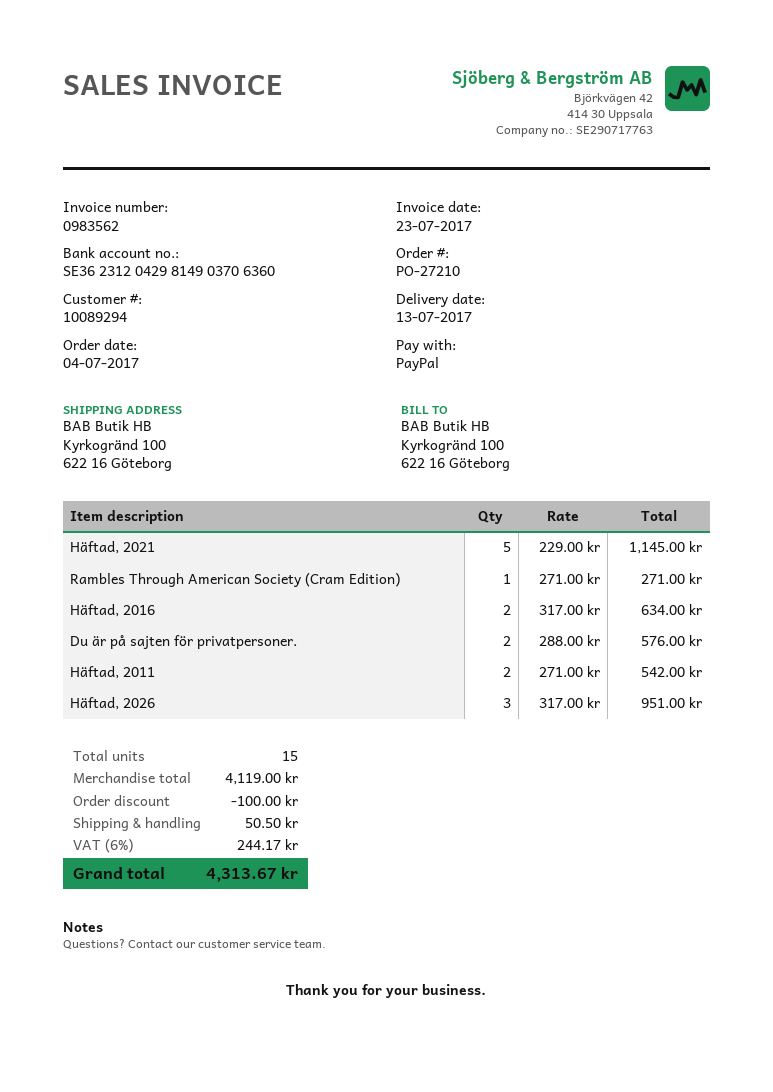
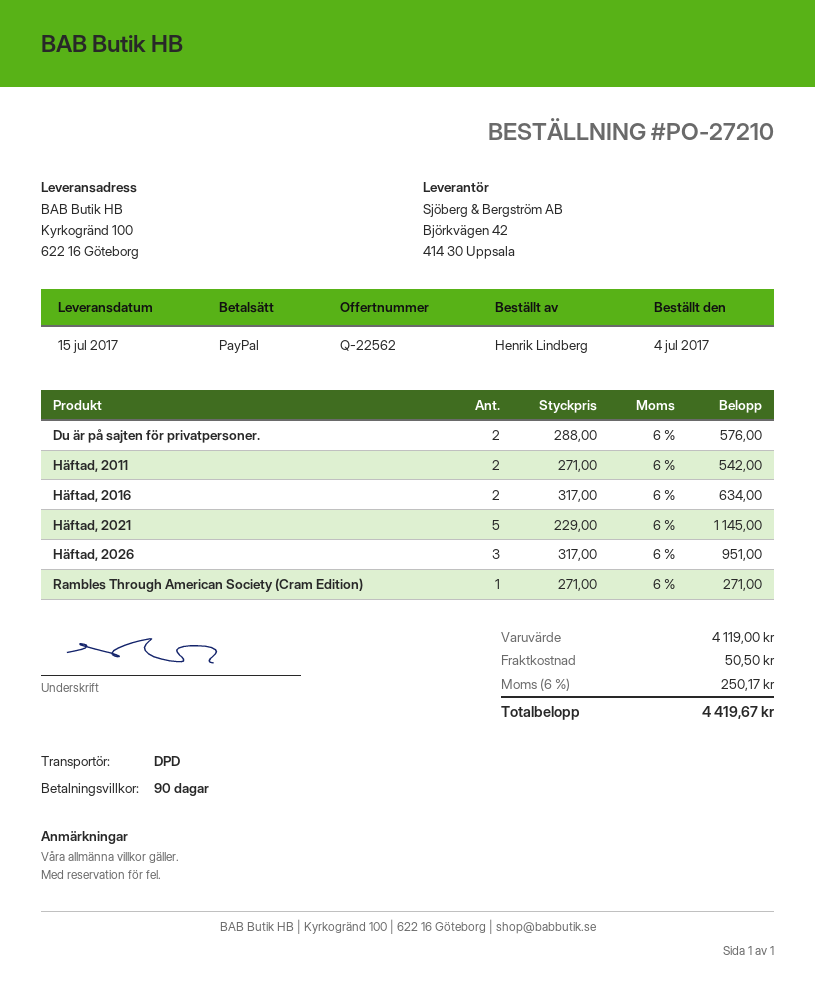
delivery date: 2017-07-13 -> 2017-07-15
discount: 100.00 -> none
tax: 6% = 244.17 -> 6% = 250.17
total: 4313.67 -> 4419.67

